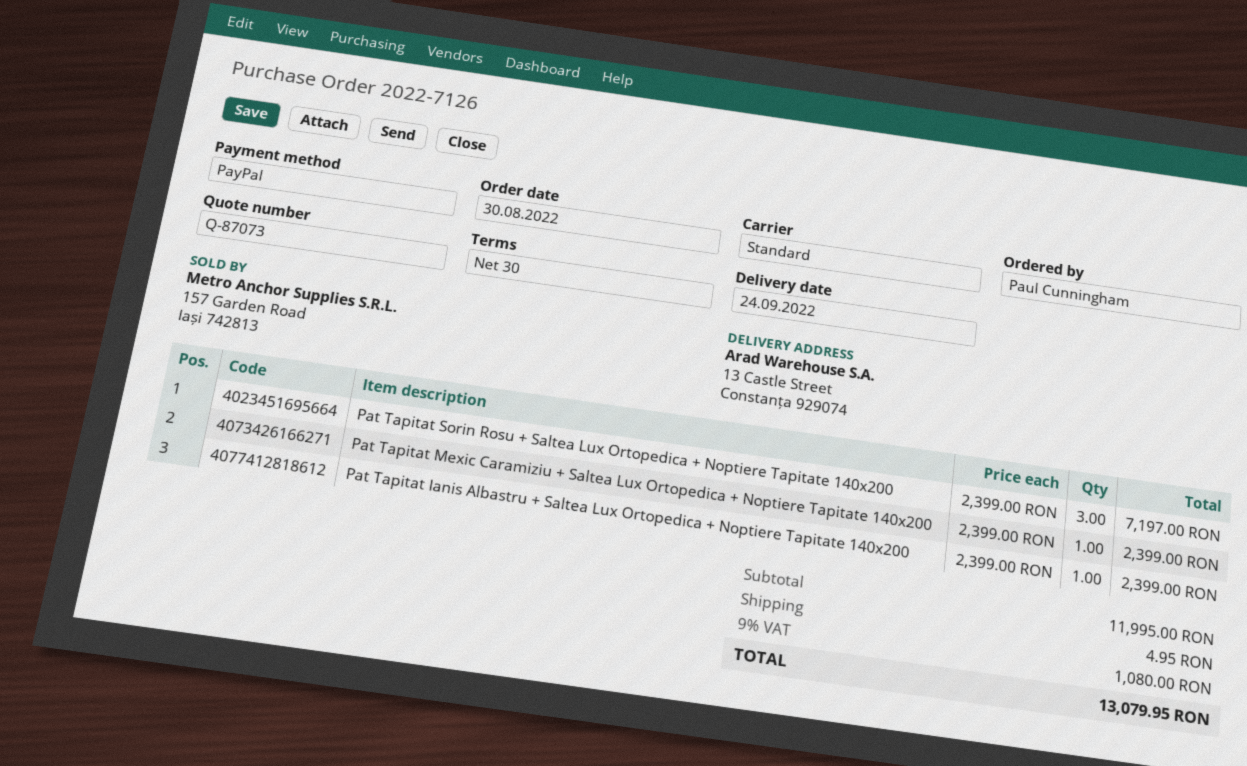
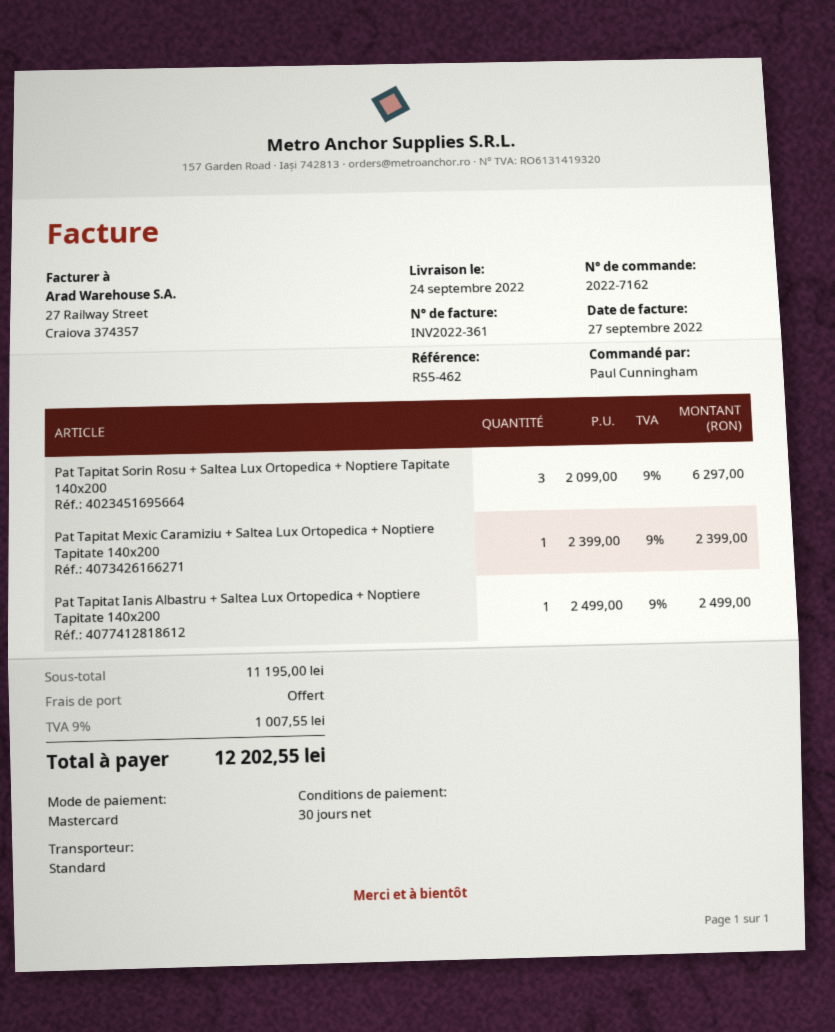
order number: 2022-7126 -> 2022-7162
payment method: PayPal -> Mastercard
Pat Tapitat Sorin Rosu + Saltea Lux Ortopedica + Noptiere Tapitate 140x200: 3 x 2399.00 = 7197.00 -> 3 x 2099.00 = 6297.00
Pat Tapitat Ianis Albastru + Saltea Lux Ortopedica + Noptiere Tapitate 140x200: 1 x 2399.00 = 2399.00 -> 1 x 2499.00 = 2499.00
subtotal: 11995.00 -> 11195.00
shipping: 4.95 -> 0.00
tax: 9% = 1080.00 -> 9% = 1007.55
total: 13079.95 -> 12202.55

